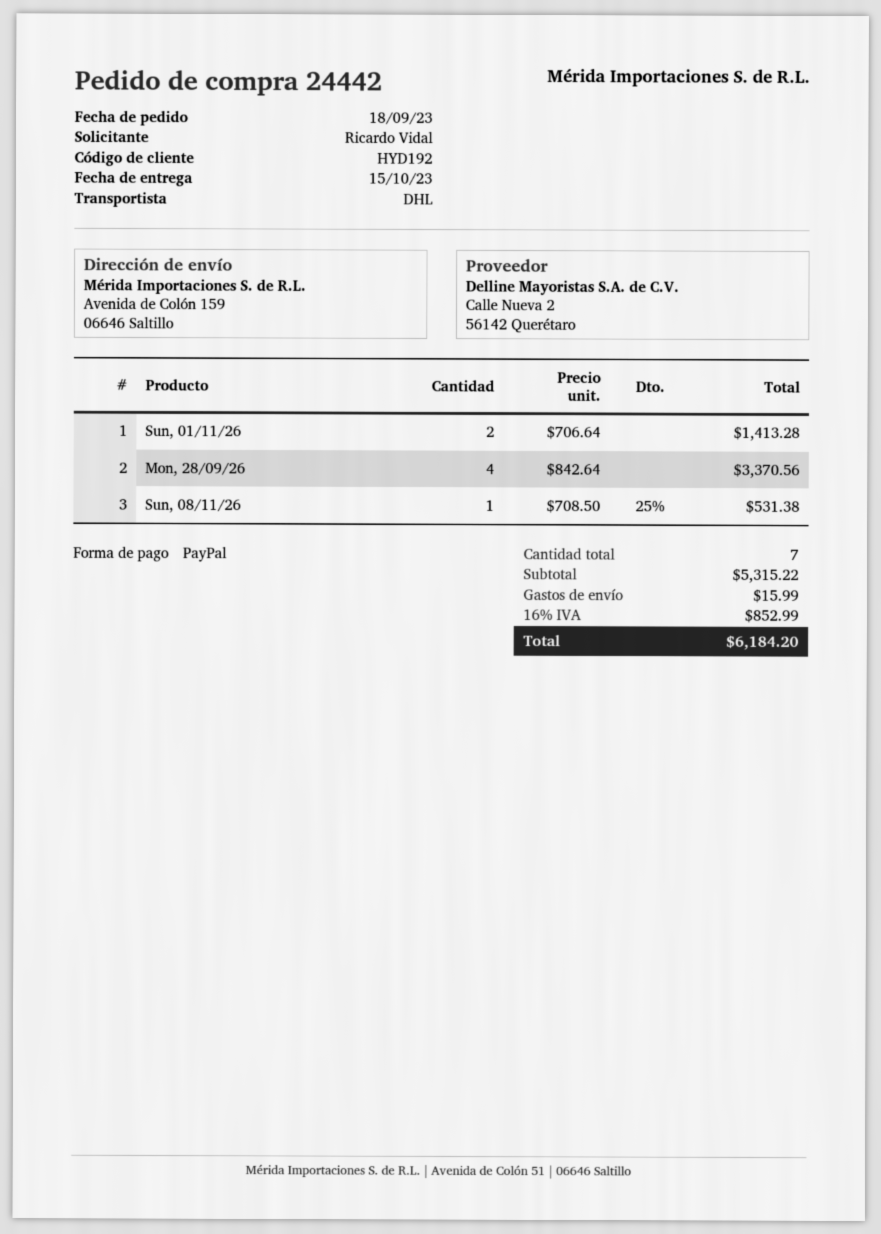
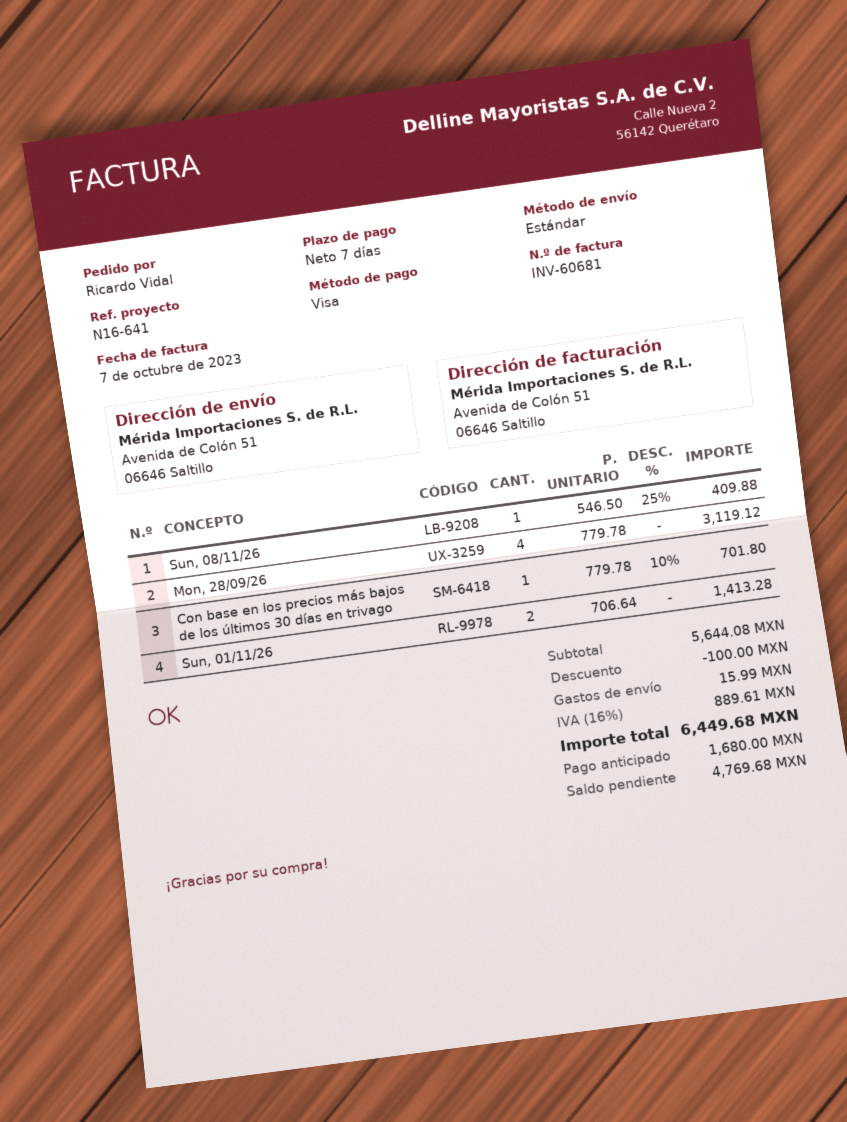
payment method: PayPal -> Visa
shipping method: DHL -> standard
ship to: Avenida de Colón 159, 06646 Saltillo -> Avenida de Colón 51, 06646 Saltillo
Mon, 28/09/26: 4 x 842.64 = 3370.56 -> 4 x 779.78 = 3119.12
Sun, 08/11/26: 1 x 708.50 - 25% = 531.38 -> 1 x 546.50 - 25% = 409.88
Con base en los precios más bajos de los últimos 30 días en trivago: none -> 1 x 779.78 - 10% = 701.80
subtotal: 5315.22 -> 5644.08
discount: none -> 100.00
tax: 16% = 852.99 -> 16% = 889.61
total: 6184.20 -> 6449.68

